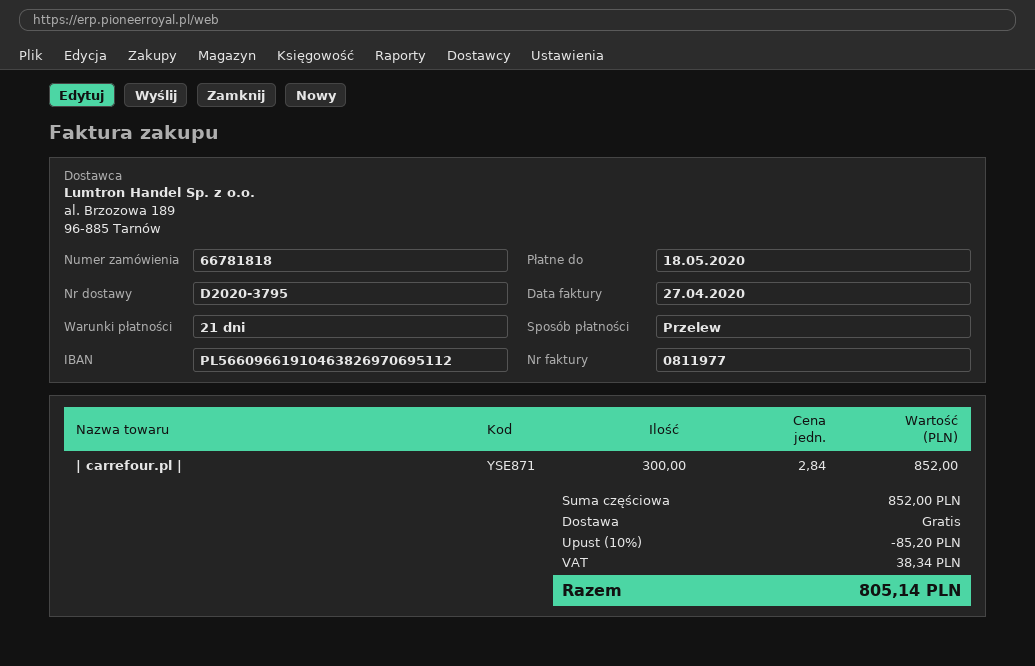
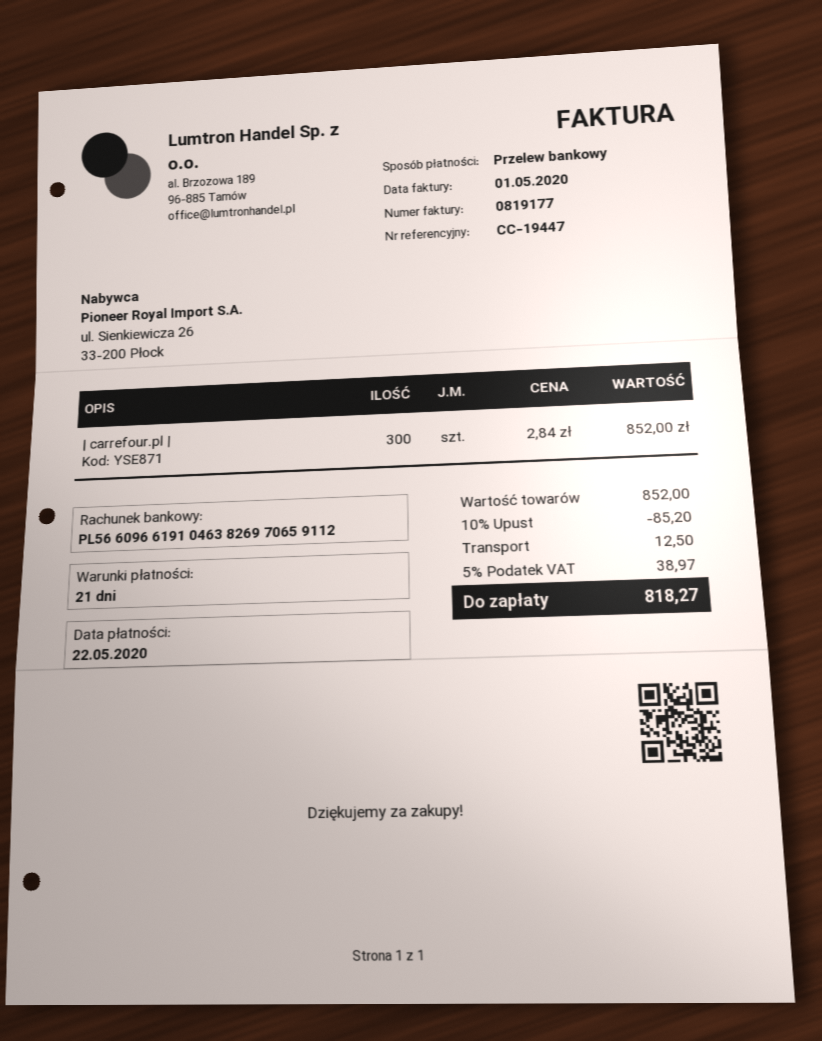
invoice number: 0811977 -> 0819177
invoice date: 2020-04-27 -> 2020-05-01
due date: 2020-05-18 -> 2020-05-22
bank account: PL56609661910463826970695112 -> PL56609661910463826970659112
shipping: 0.00 -> 12.50
tax: 38.34 -> 38.97
total: 805.14 -> 818.27

